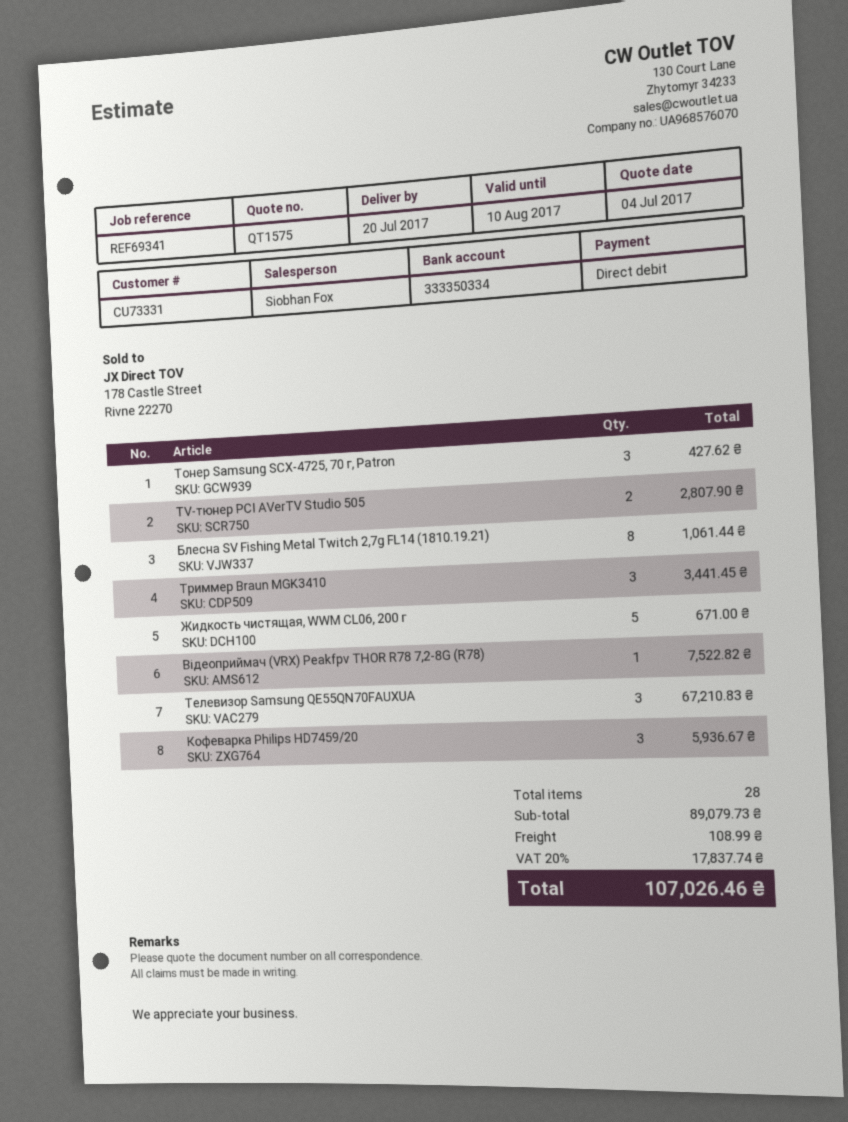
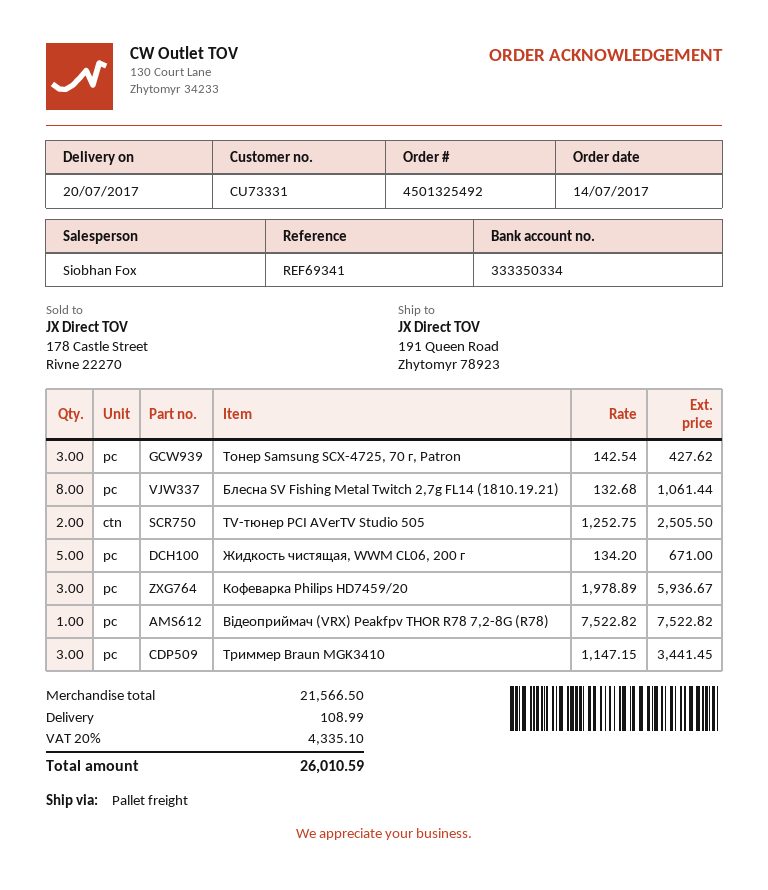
TV-тюнер PCI AVerTV Studio 505: 2 for 2807.90 -> 2 for 2505.50
Телевизор Samsung QE55QN70FAUXUA: 3 for 67210.83 -> none
subtotal: 89079.73 -> 21566.50
tax: 20% = 17837.74 -> 20% = 4335.10
total: 107026.46 -> 26010.59

